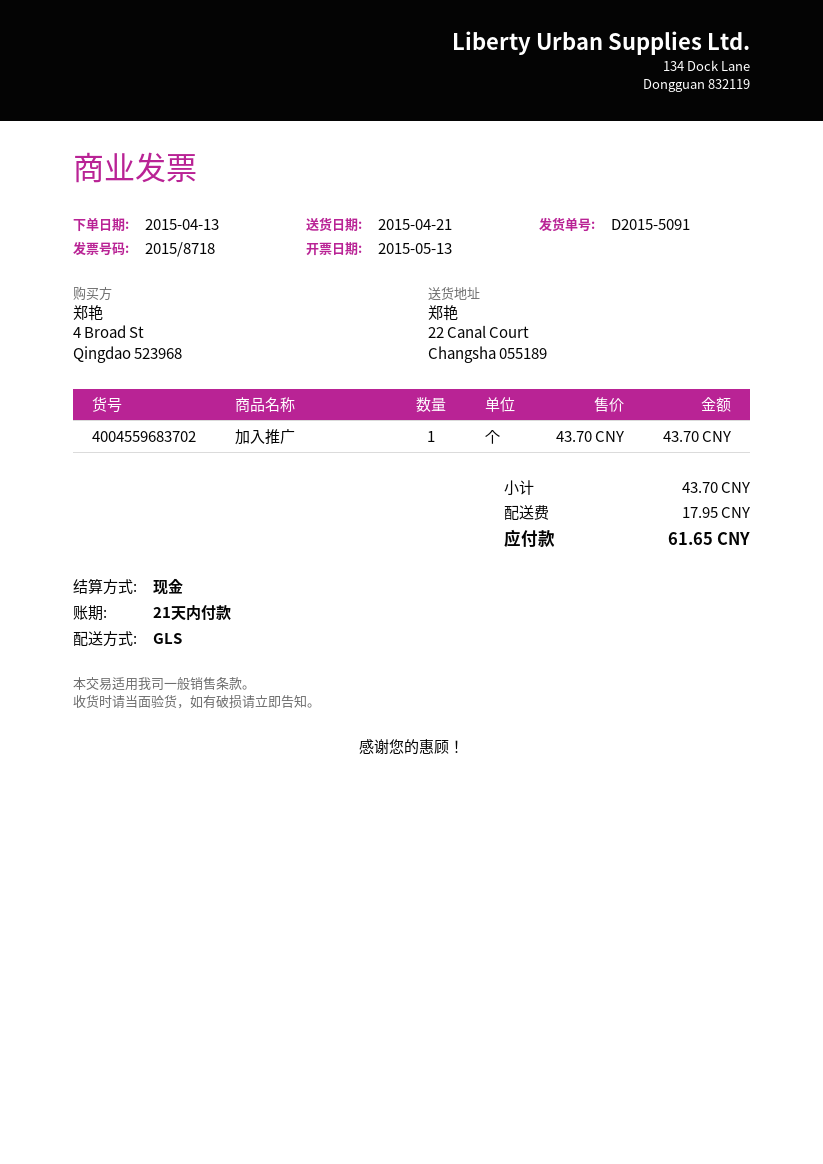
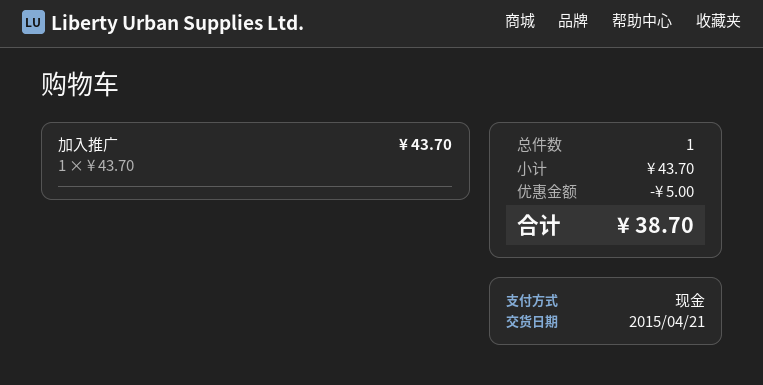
discount: none -> 5.00
shipping: 17.95 -> none
total: 61.65 -> 38.70

